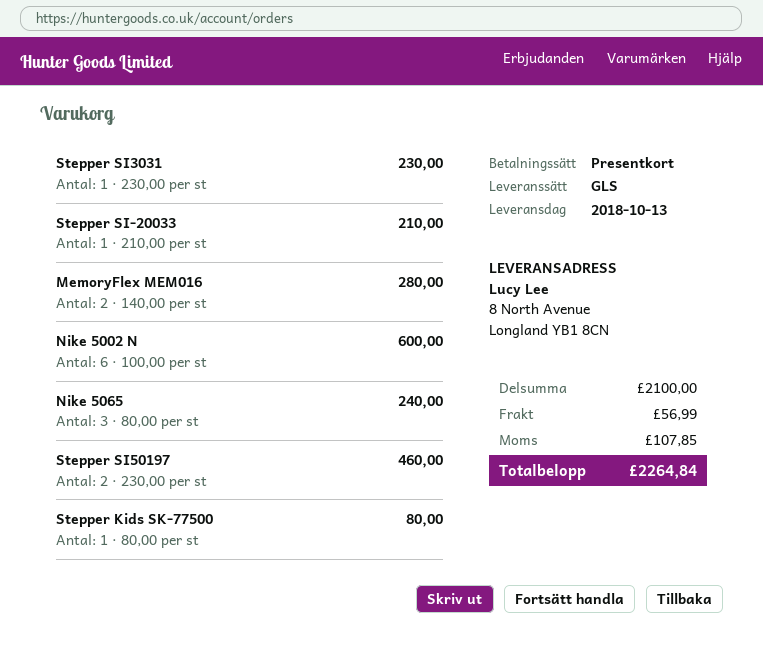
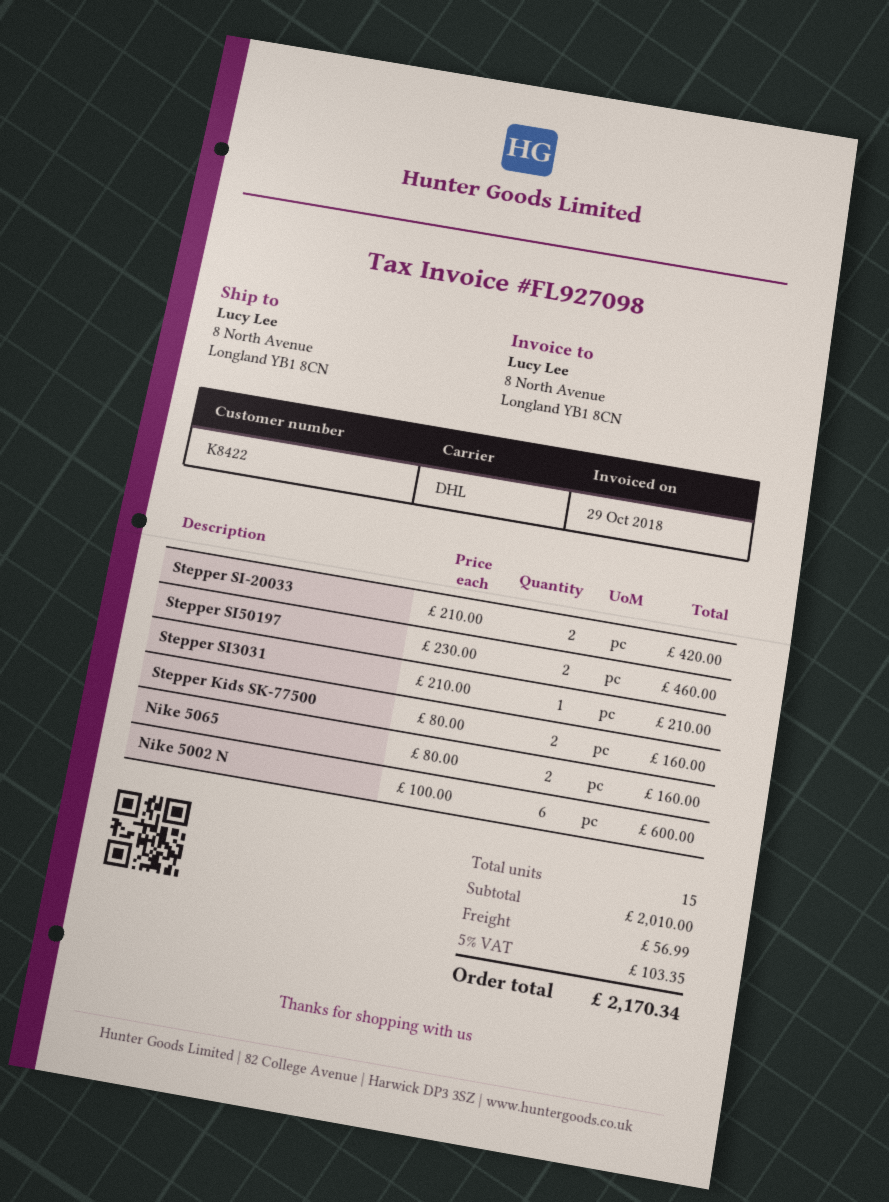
shipping method: GLS -> DHL
Stepper SI3031: 1 x 230.00 = 230.00 -> 1 x 210.00 = 210.00
Stepper SI-20033: 1 x 210.00 = 210.00 -> 2 x 210.00 = 420.00
MemoryFlex MEM016: 2 x 140.00 = 280.00 -> none
Nike 5065: 3 x 80.00 = 240.00 -> 2 x 80.00 = 160.00
Stepper Kids SK-77500: 1 x 80.00 = 80.00 -> 2 x 80.00 = 160.00
subtotal: 2100.00 -> 2010.00
tax: 107.85 -> 103.35
total: 2264.84 -> 2170.34

